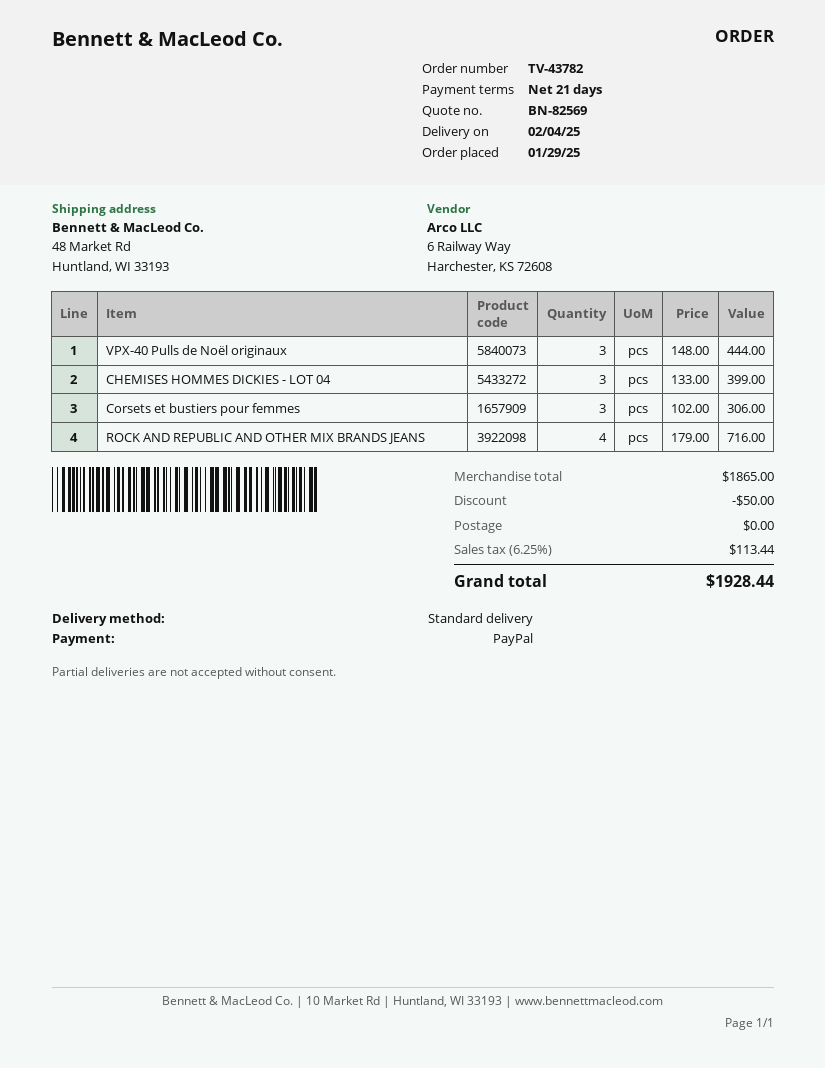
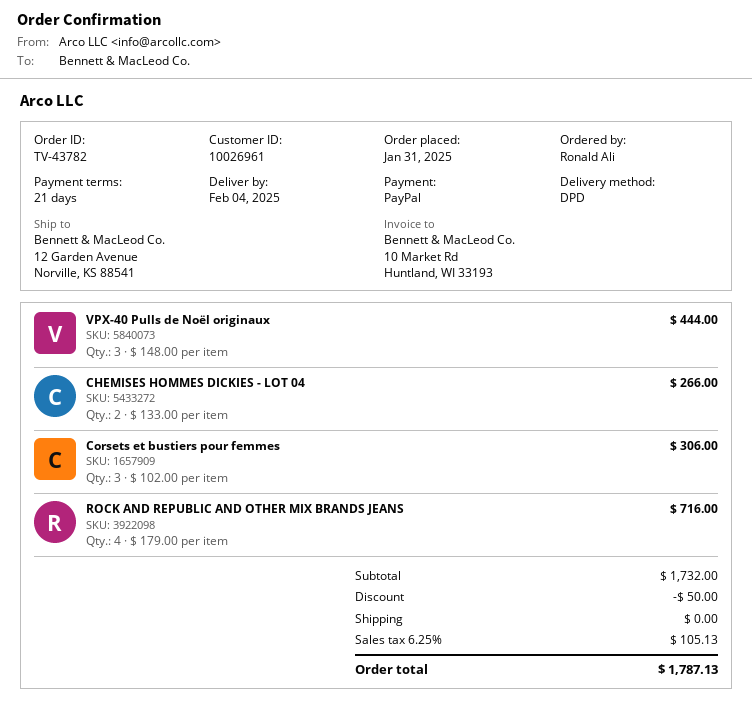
order date: 2025-01-29 -> 2025-01-31
shipping method: standard -> DPD
ship to: 48 Market Rd, Huntland, WI 33193 -> 12 Garden Avenue, Norville, KS 88541
CHEMISES HOMMES DICKIES - LOT 04: 3 x 133.00 = 399.00 -> 2 x 133.00 = 266.00
subtotal: 1865.00 -> 1732.00
tax: 6.25% = 113.44 -> 6.25% = 105.13
total: 1928.44 -> 1787.13

